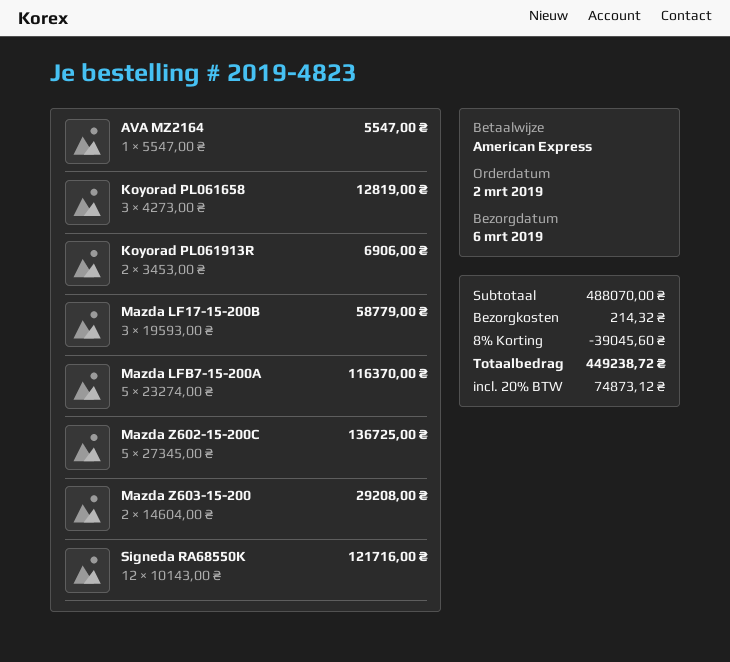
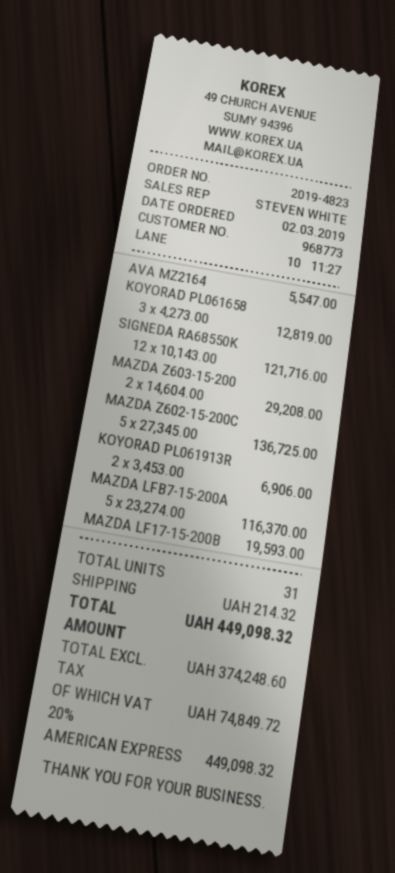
Mazda LF17-15-200B: 3 x 19593.00 = 58779.00 -> 1 x 19593.00 = 19593.00
discount: 8% = 39045.60 -> none
tax: 20% = 74873.12 -> 20% = 74849.72
total: 449238.72 -> 449098.32

